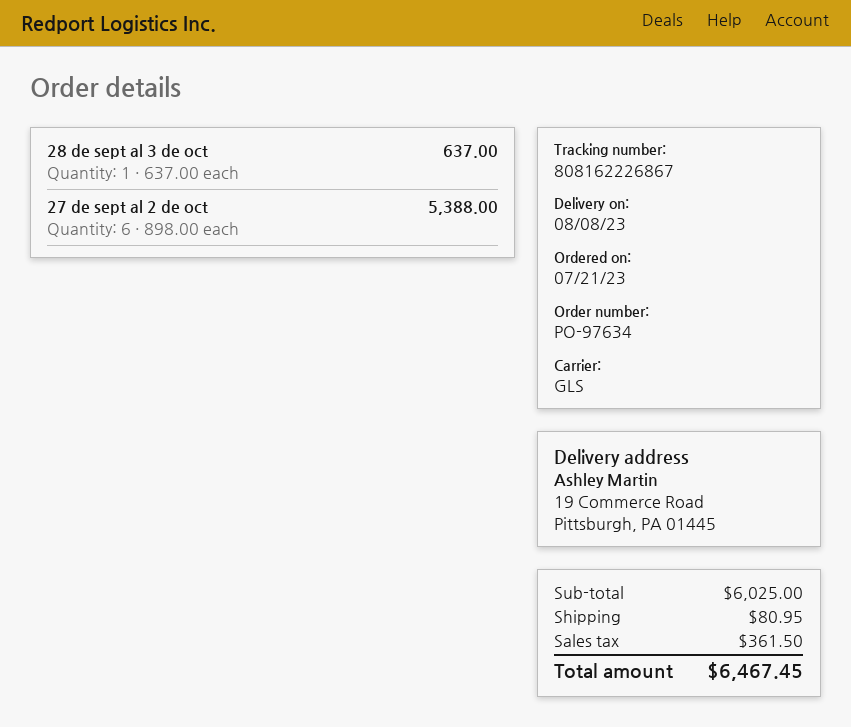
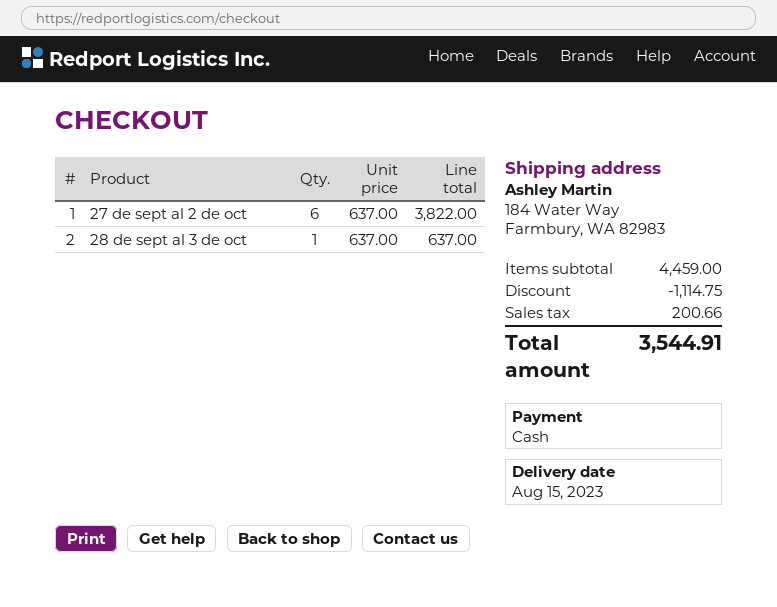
delivery date: 2023-08-08 -> 2023-08-15
ship to: 19 Commerce Road, Pittsburgh, PA 01445 -> 184 Water Way, Farmbury, WA 82983
27 de sept al 2 de oct: 6 x 898.00 = 5388.00 -> 6 x 637.00 = 3822.00
subtotal: 6025.00 -> 4459.00
discount: none -> 1114.75
shipping: 80.95 -> none
tax: 361.50 -> 200.66
total: 6467.45 -> 3544.91

